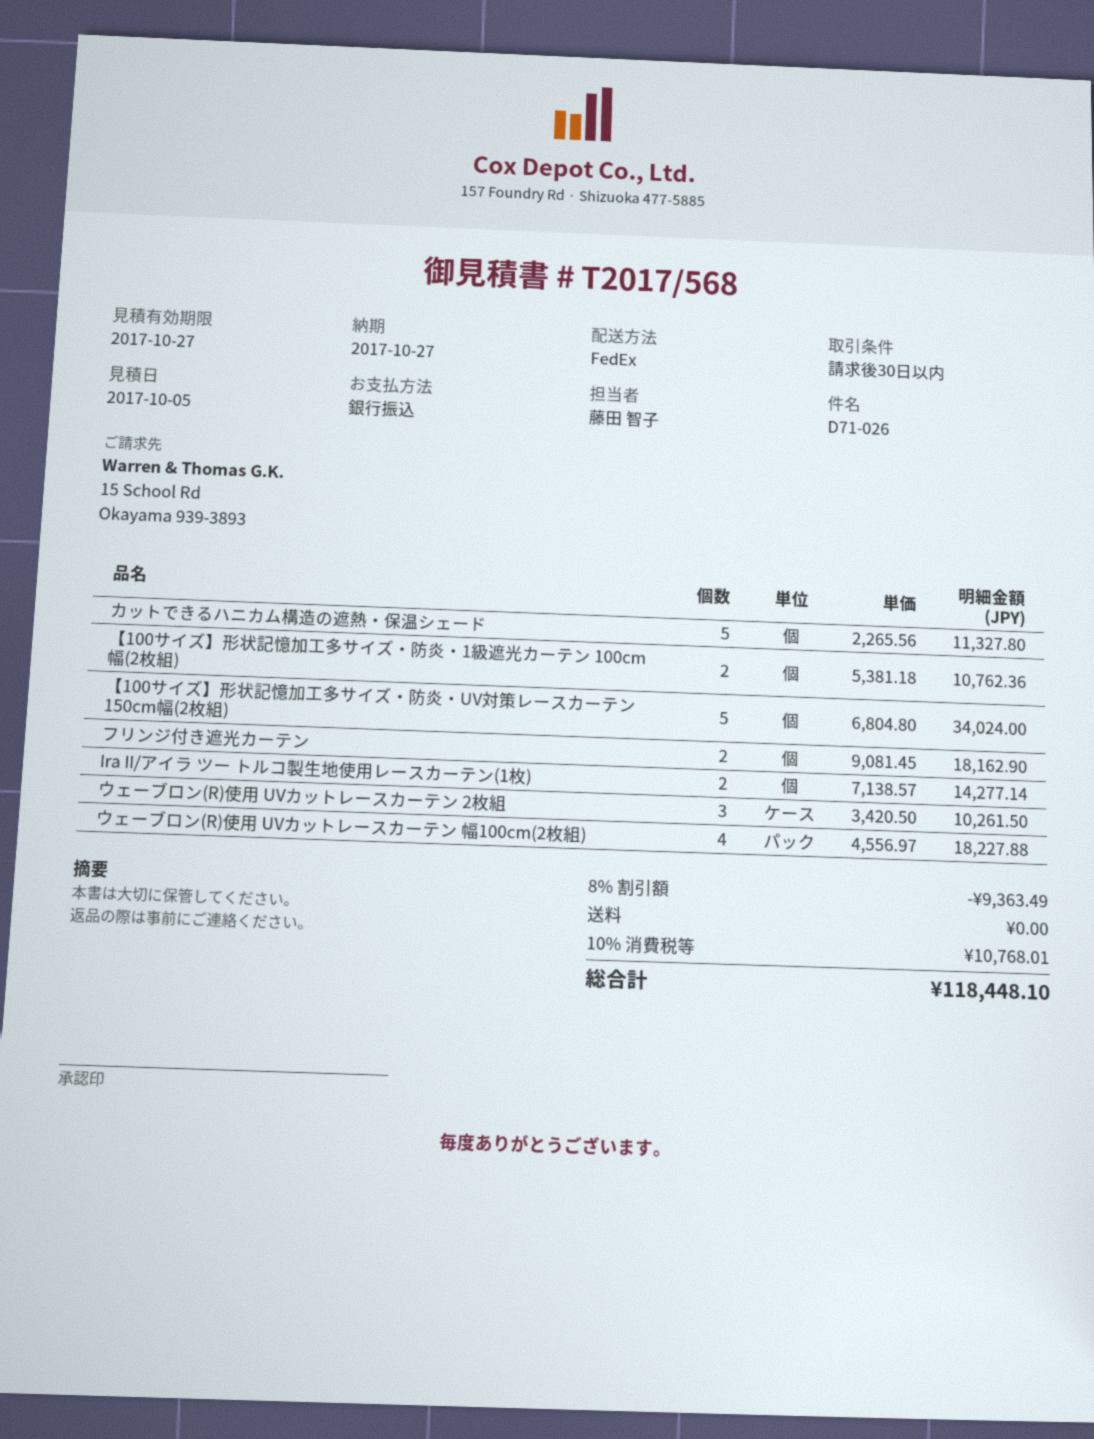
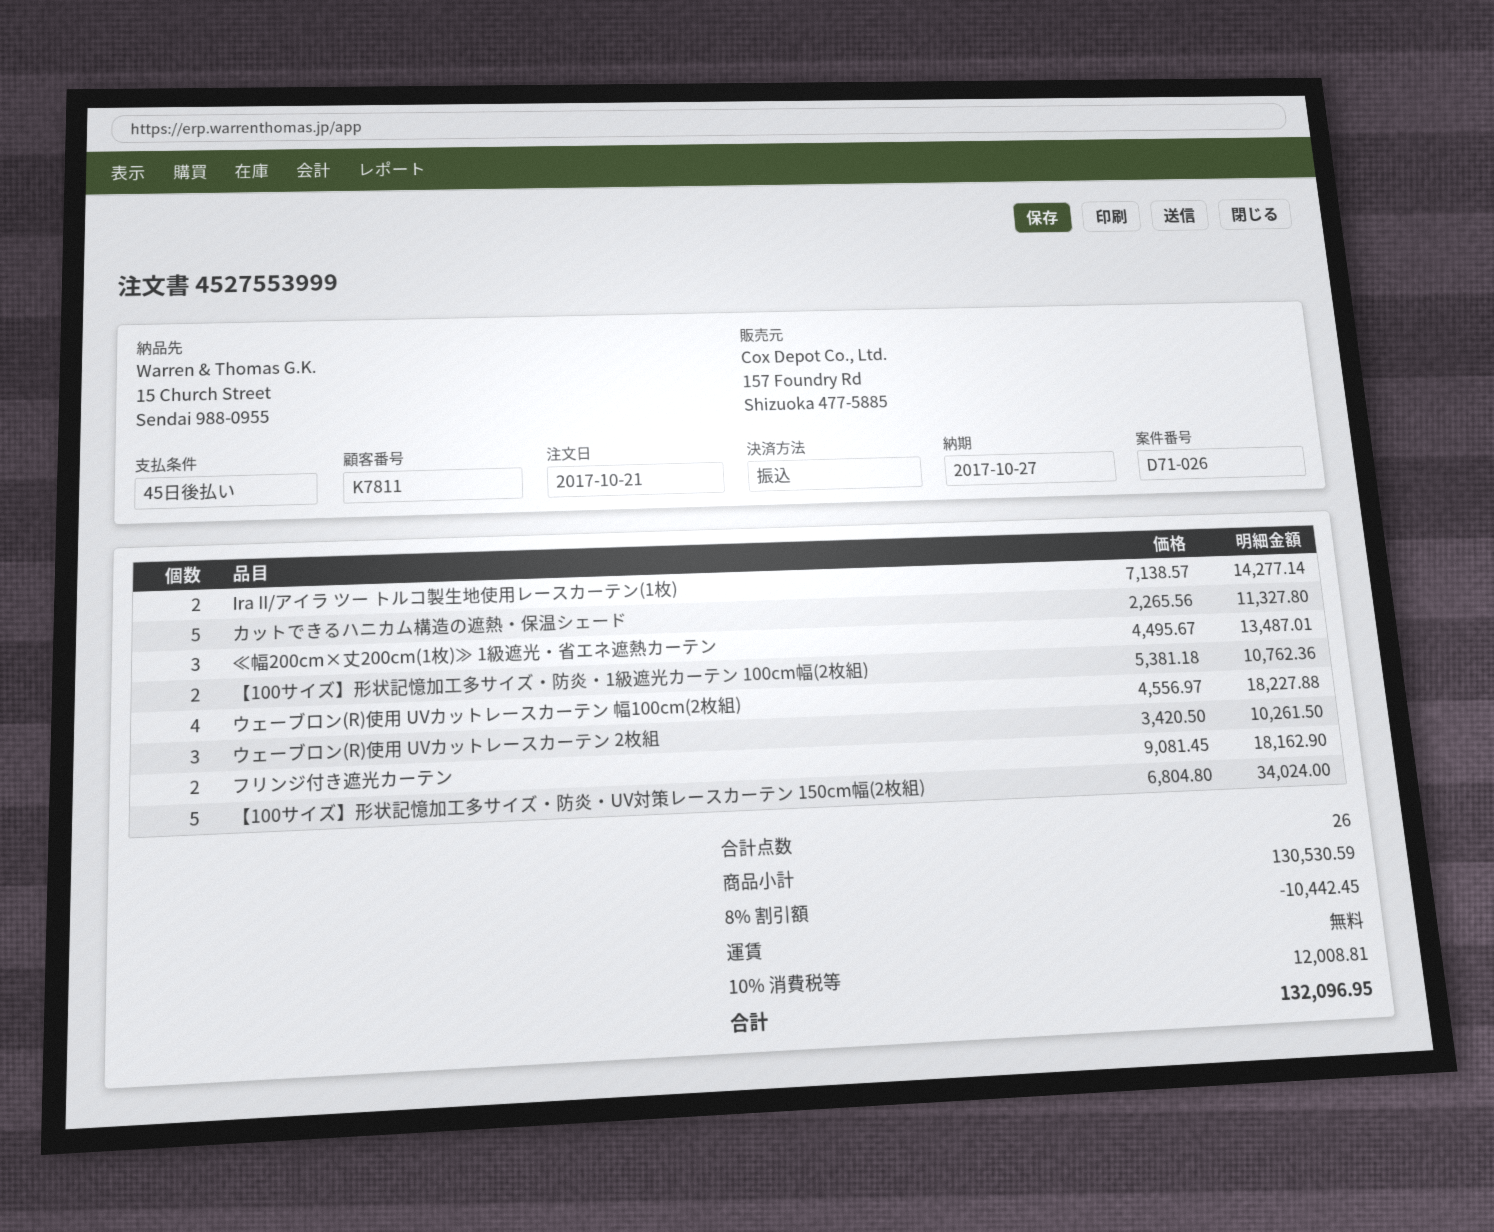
payment terms: 30 days -> 45 days
≪幅200cm×丈200cm(1枚)≫ 1級遮光・省エネ遮熱カーテン: none -> 3 x 4495.67 = 13487.01
discount: 8% = 9363.49 -> 8% = 10442.45
tax: 10% = 10768.01 -> 10% = 12008.81
total: 118448.10 -> 132096.95

